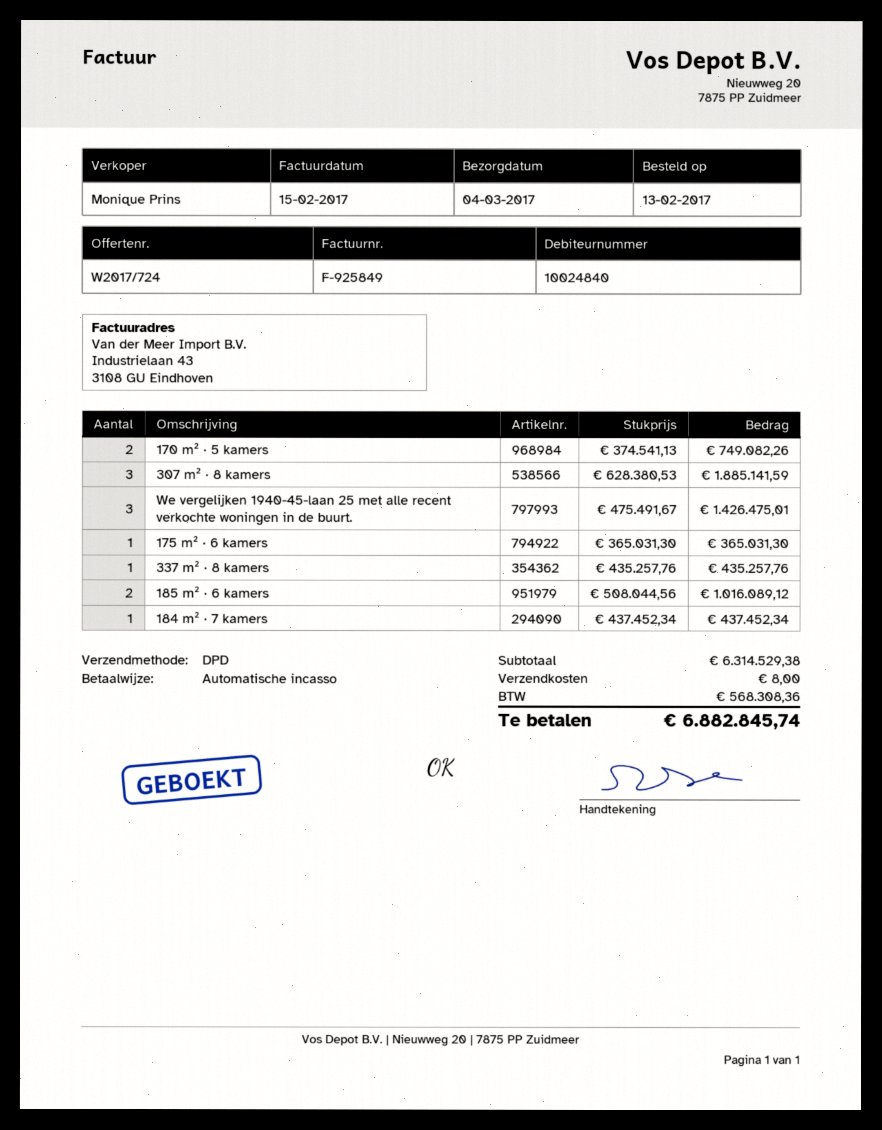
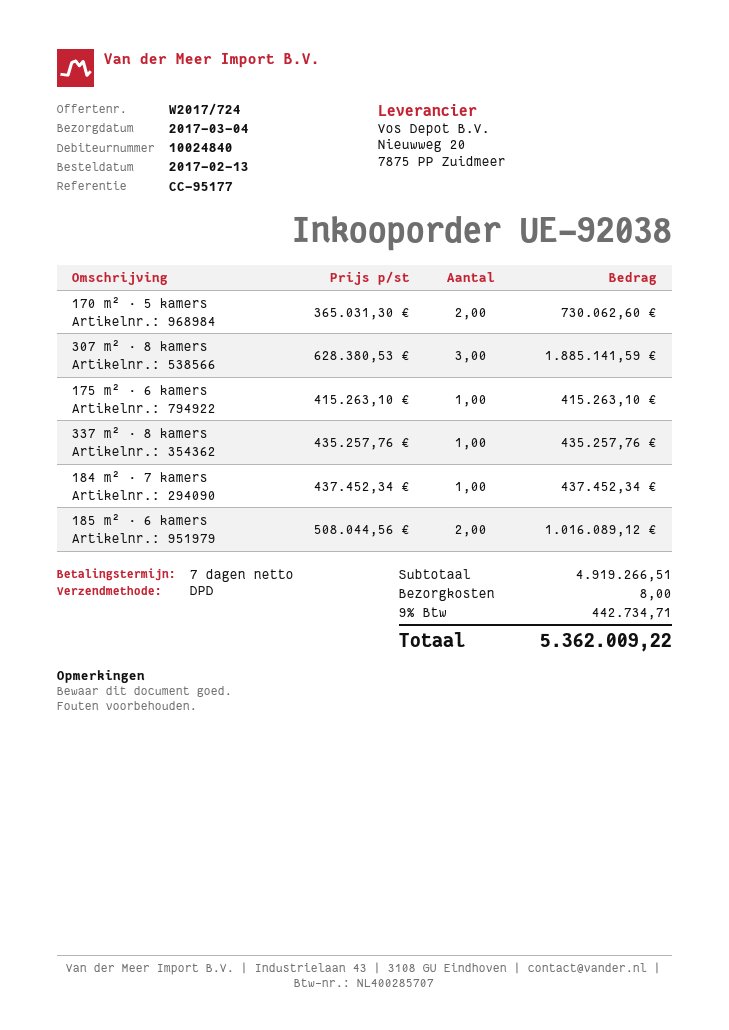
170 m² · 5 kamers: 2 x 374541.13 = 749082.26 -> 2 x 365031.30 = 730062.60
We vergelijken 1940-45-laan 25 met alle recent verkochte woningen in de buurt.: 3 x 475491.67 = 1426475.01 -> none
175 m² · 6 kamers: 1 x 365031.30 = 365031.30 -> 1 x 415263.10 = 415263.10
subtotal: 6314529.38 -> 4919266.51
tax: 568308.36 -> 442734.71
total: 6882845.74 -> 5362009.22

